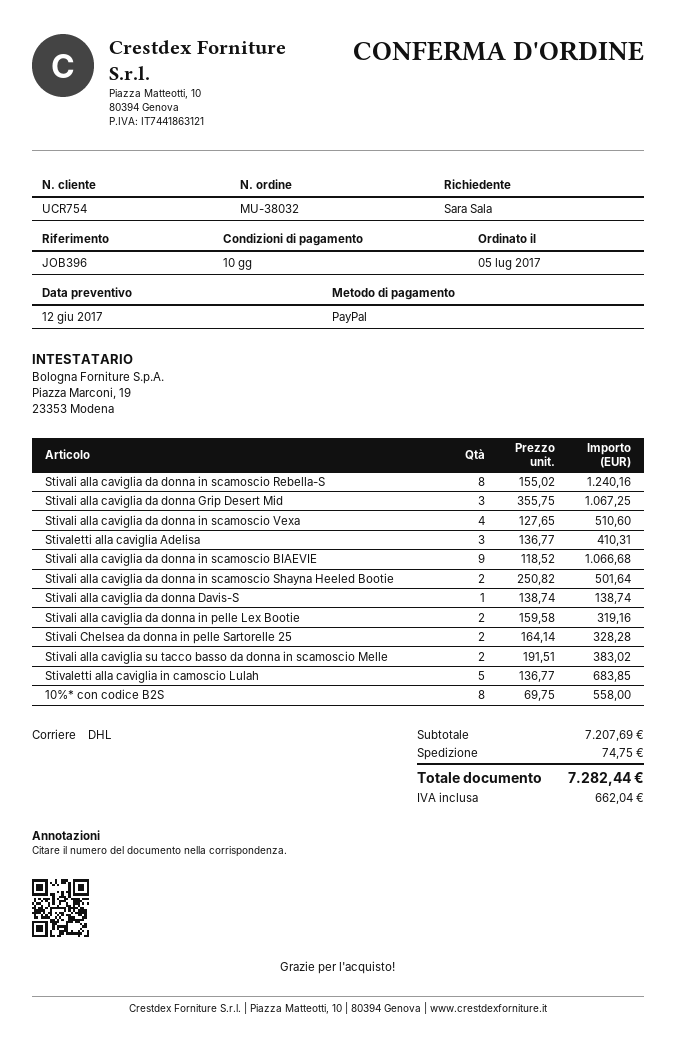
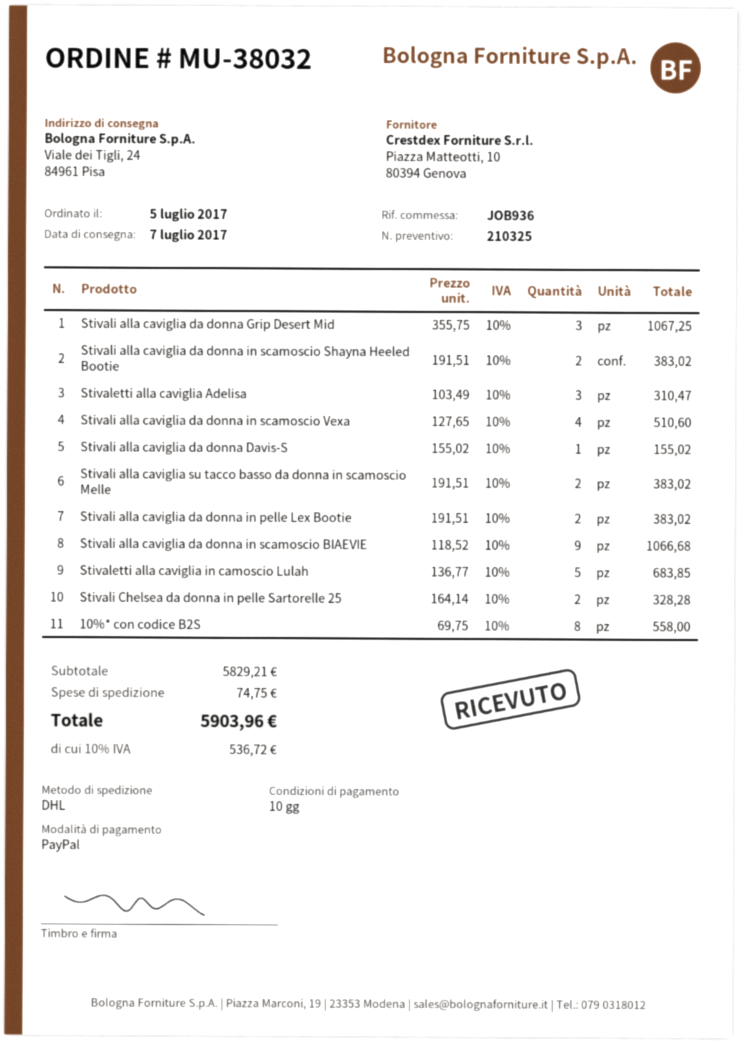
reference: JOB396 -> JOB936
Stivali alla caviglia da donna in scamoscio Rebella-S: 8 x 155.02 = 1240.16 -> none
Stivaletti alla caviglia Adelisa: 3 x 136.77 = 410.31 -> 3 x 103.49 = 310.47
Stivali alla caviglia da donna in scamoscio Shayna Heeled Bootie: 2 x 250.82 = 501.64 -> 2 x 191.51 = 383.02
Stivali alla caviglia da donna Davis-S: 1 x 138.74 = 138.74 -> 1 x 155.02 = 155.02
Stivali alla caviglia da donna in pelle Lex Bootie: 2 x 159.58 = 319.16 -> 2 x 191.51 = 383.02
subtotal: 7207.69 -> 5829.21
tax: 662.04 -> 536.72
total: 7282.44 -> 5903.96

